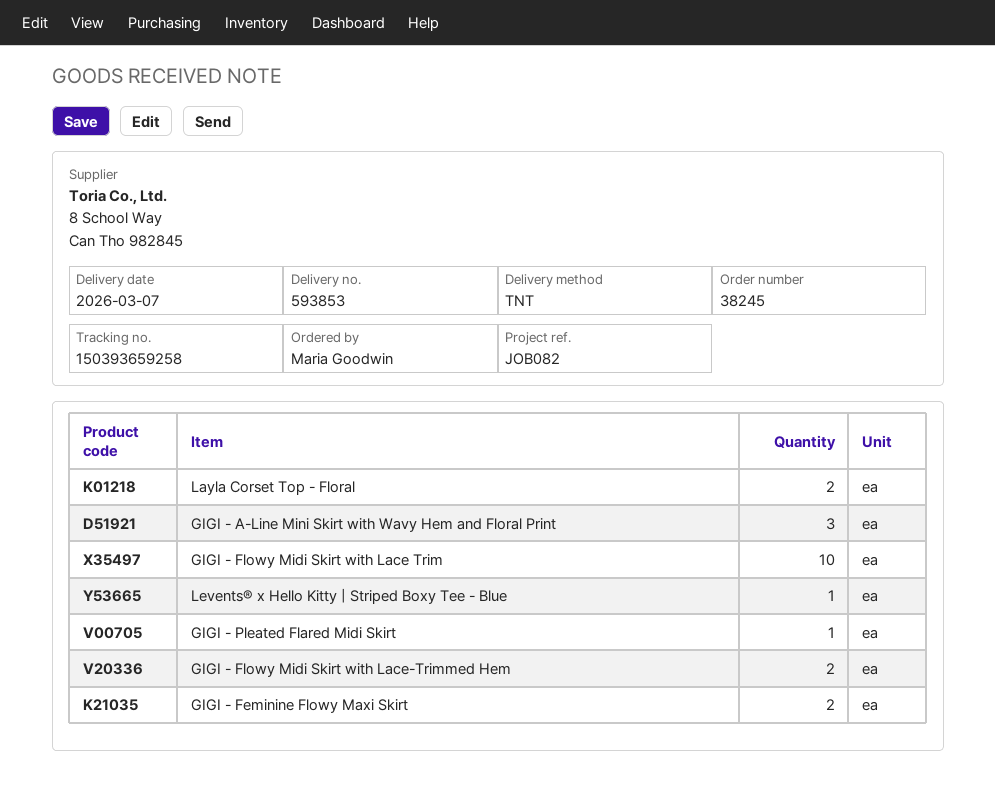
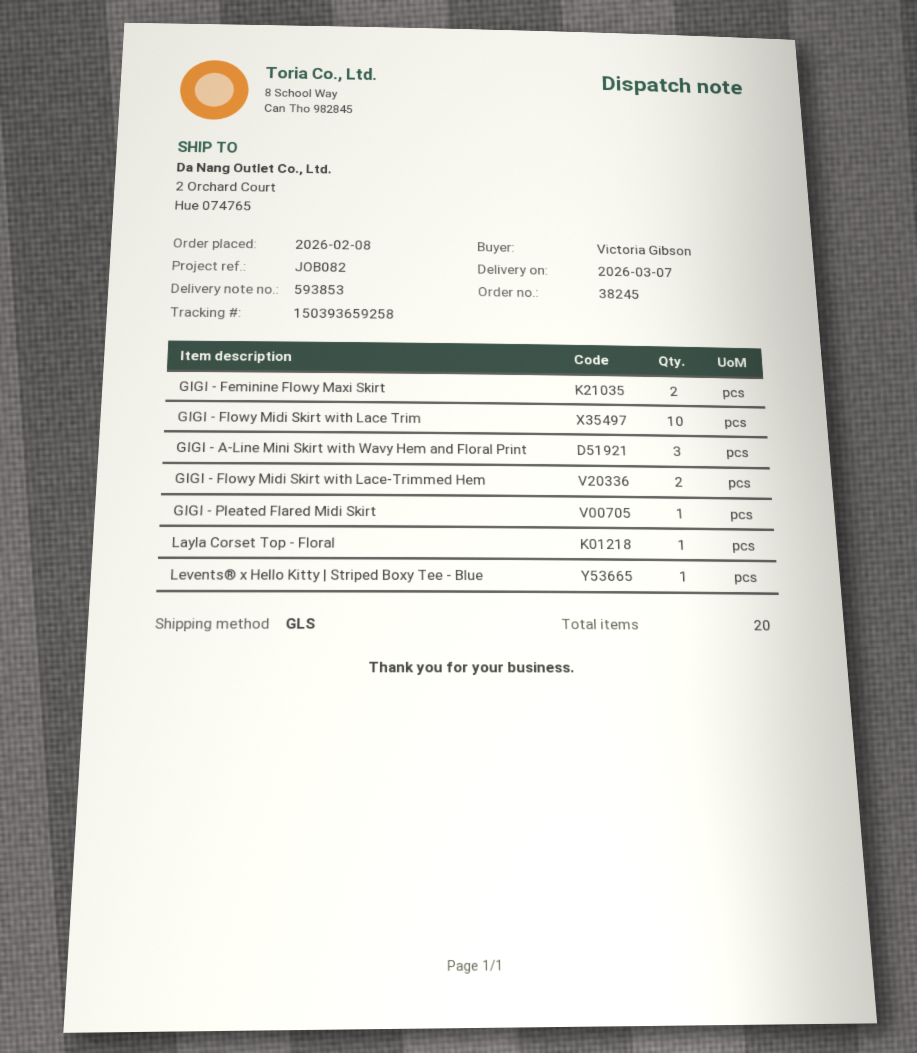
ordered by: Maria Goodwin -> Victoria Gibson
shipping method: TNT -> GLS
Layla Corset Top - Floral: 2 -> 1

